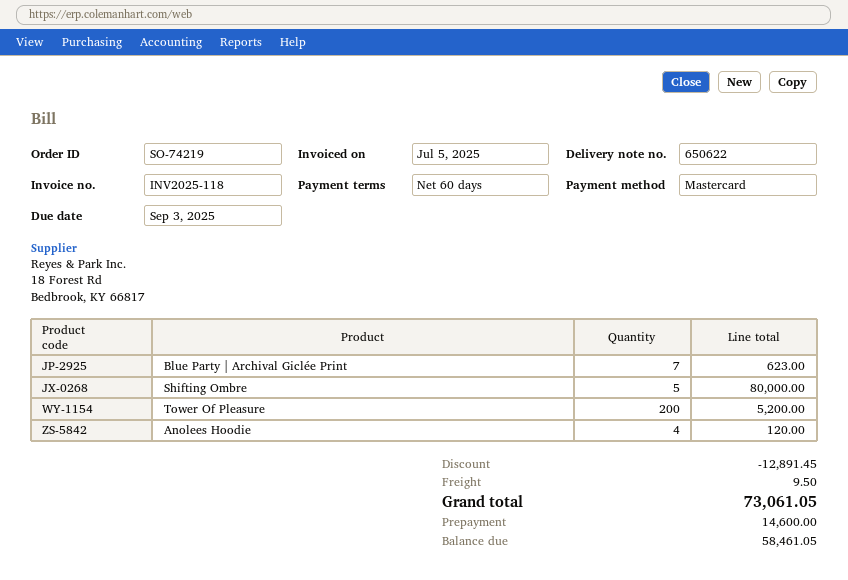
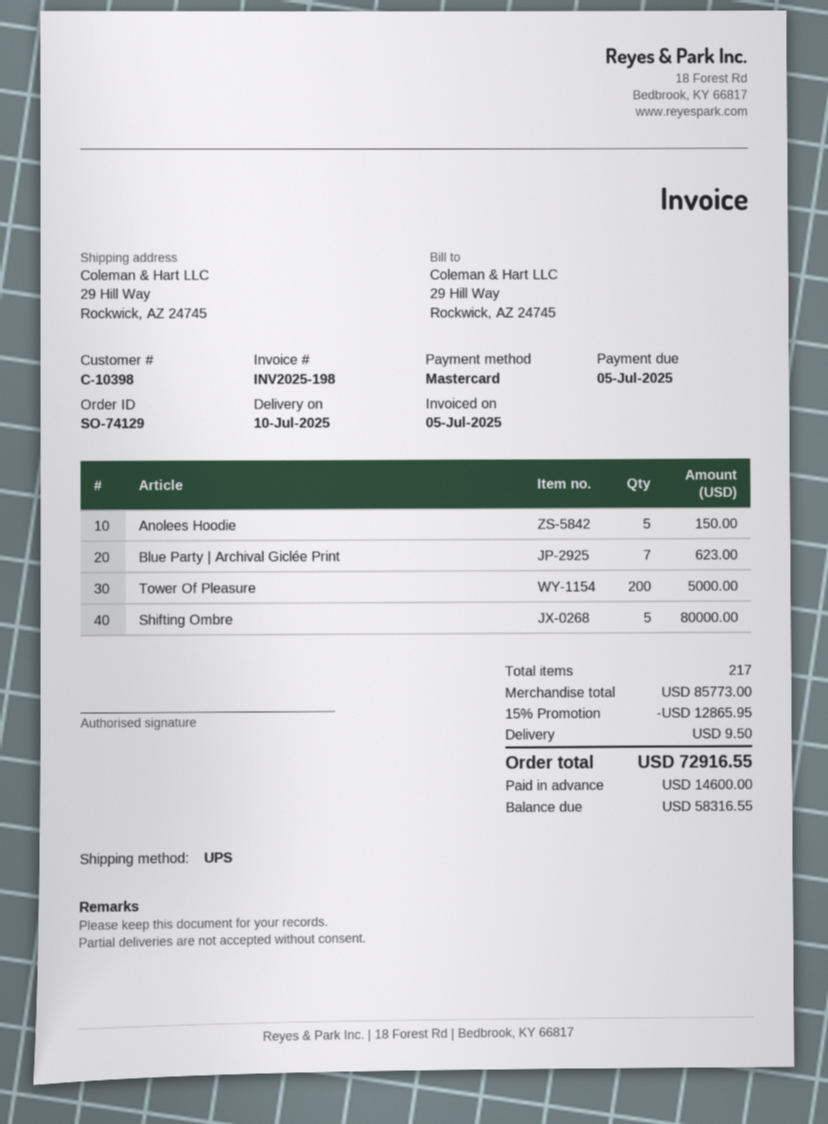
order number: SO-74219 -> SO-74129
invoice number: INV2025-118 -> INV2025-198
due date: 2025-09-03 -> 2025-07-05
Tower Of Pleasure: 200 for 5200.00 -> 200 for 5000.00
Anolees Hoodie: 4 for 120.00 -> 5 for 150.00
discount: 12891.45 -> 12865.95
total: 73061.05 -> 72916.55
balance: 58461.05 -> 58316.55

